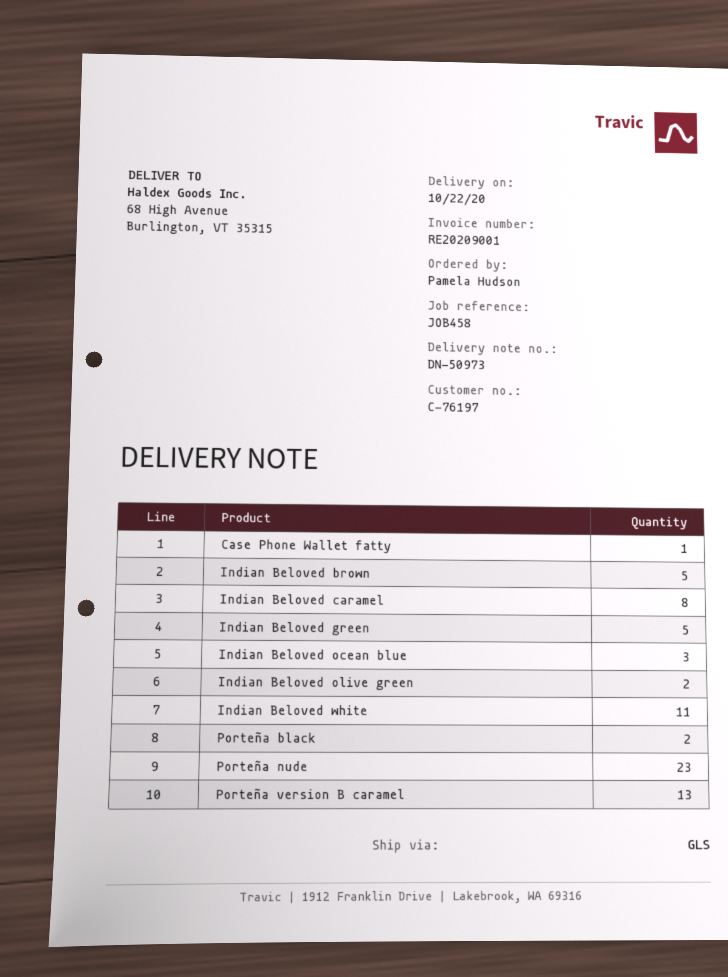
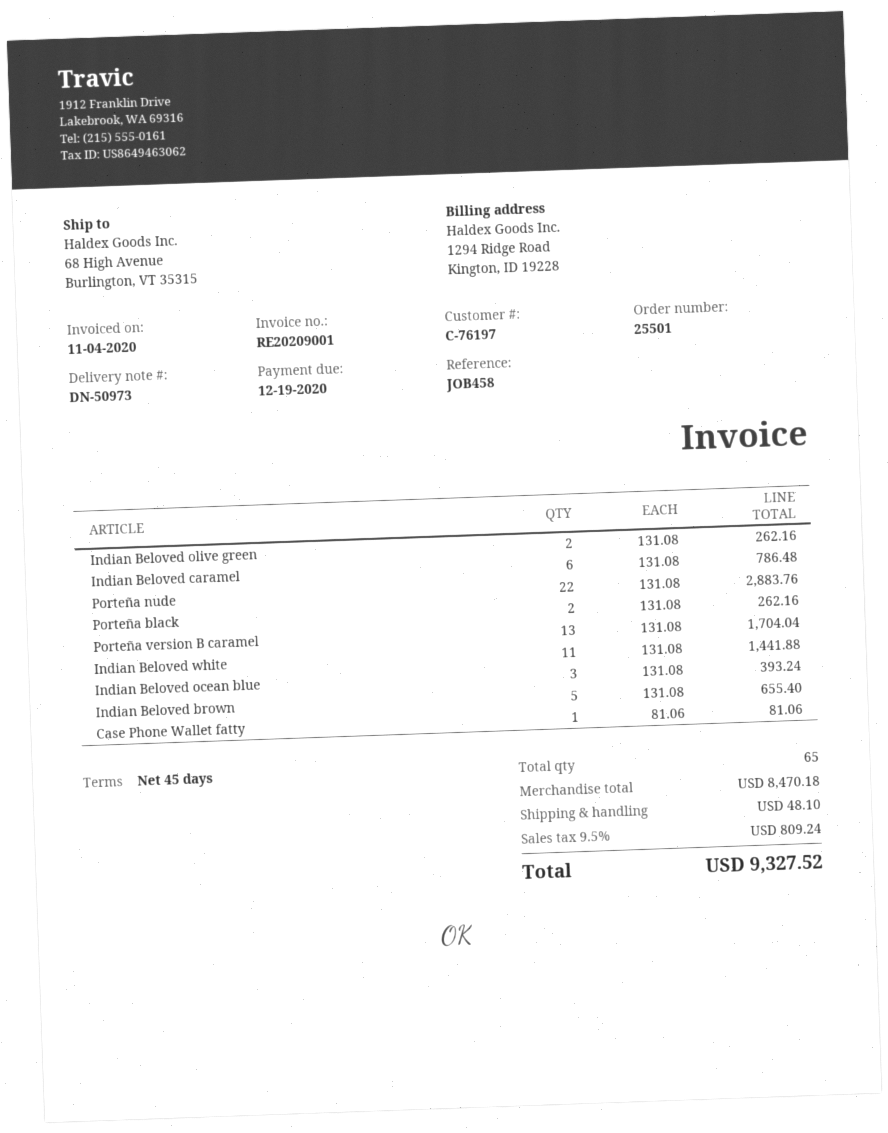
Indian Beloved caramel: 8 -> 6
Indian Beloved green: 5 -> none
Porteña nude: 23 -> 22

